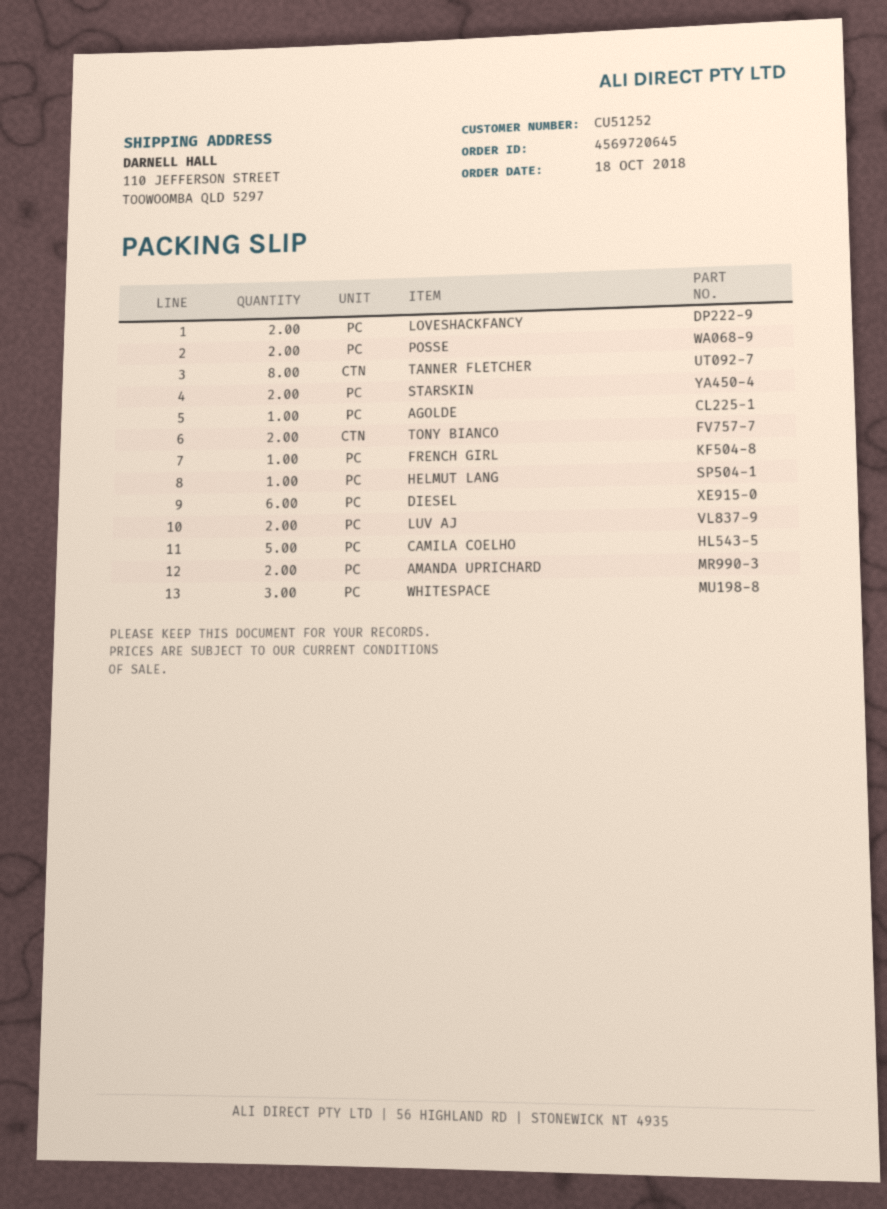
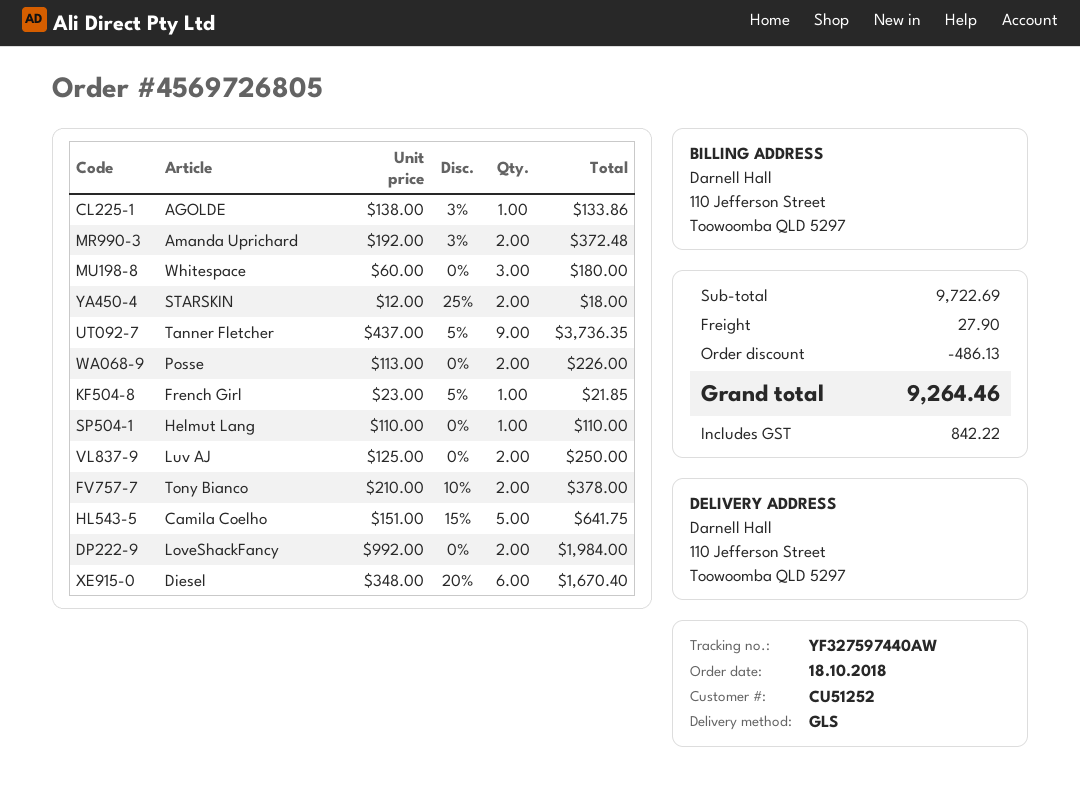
order number: 4569720645 -> 4569726805
TANNER FLETCHER: 8 -> 9

